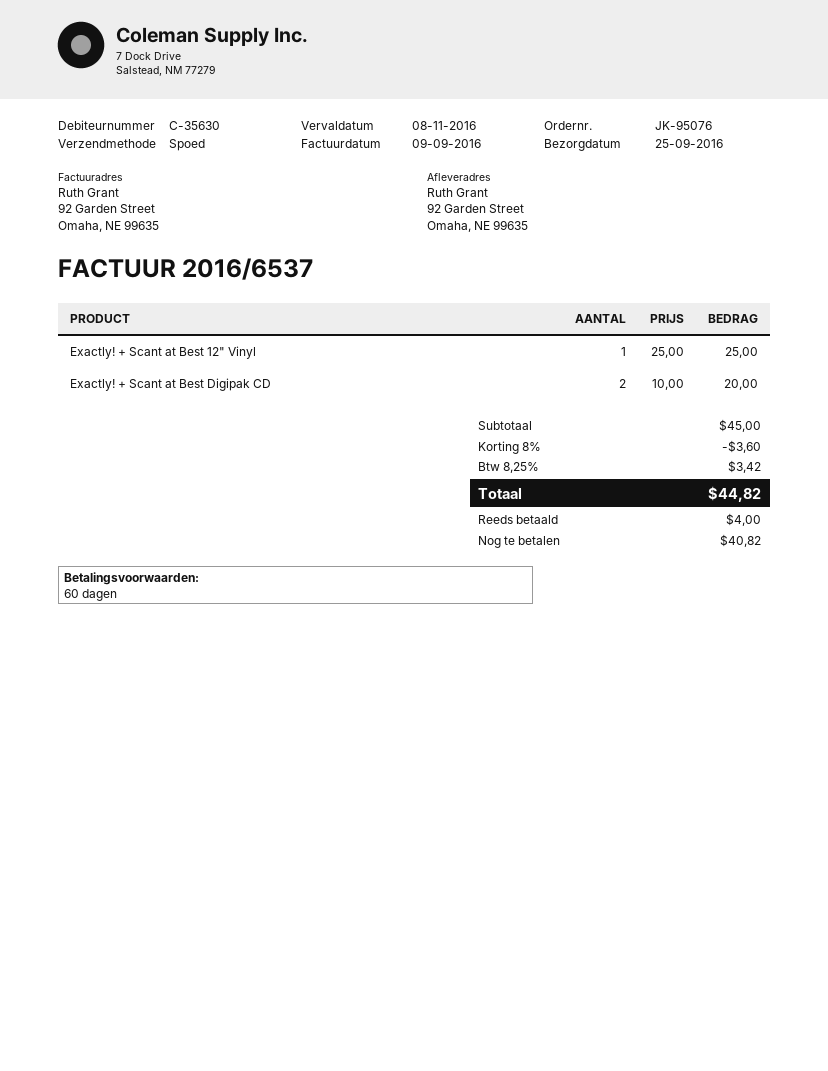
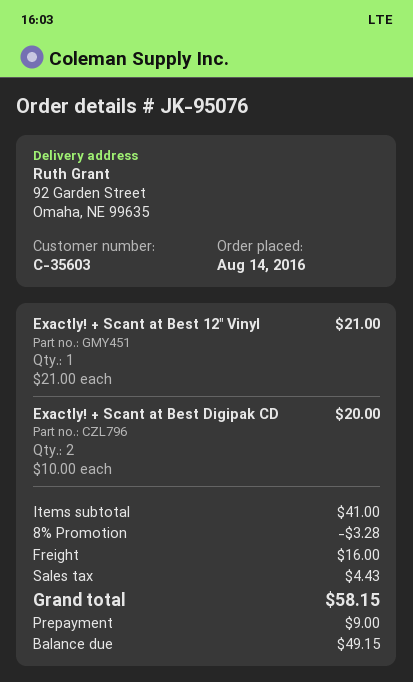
customer number: C-35630 -> C-35603
Exactly! + Scant at Best 12" Vinyl: 1 x 25.00 = 25.00 -> 1 x 21.00 = 21.00
subtotal: 45.00 -> 41.00
discount: 8% = 3.60 -> 8% = 3.28
shipping: none -> 16.00
tax: 3.42 -> 4.43
total: 44.82 -> 58.15
deposit: 4.00 -> 9.00
balance: 40.82 -> 49.15

